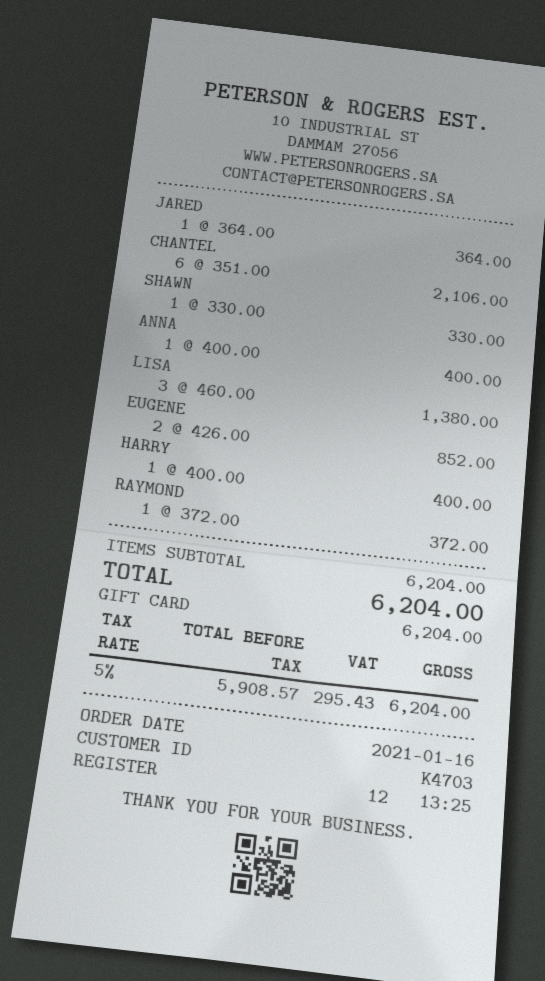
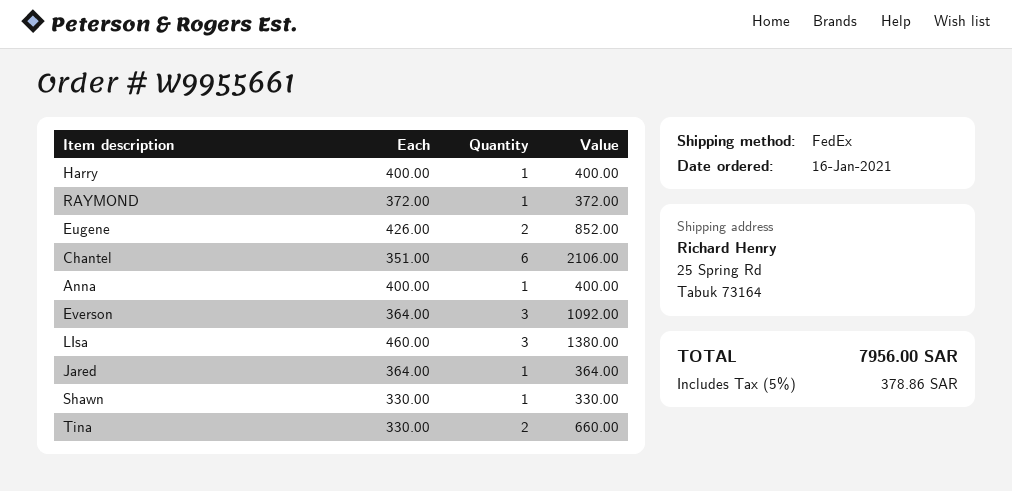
Everson: none -> 3 x 364.00 = 1092.00
Tina: none -> 2 x 330.00 = 660.00
tax: 5% = 295.43 -> 5% = 378.86
total: 6204.00 -> 7956.00

